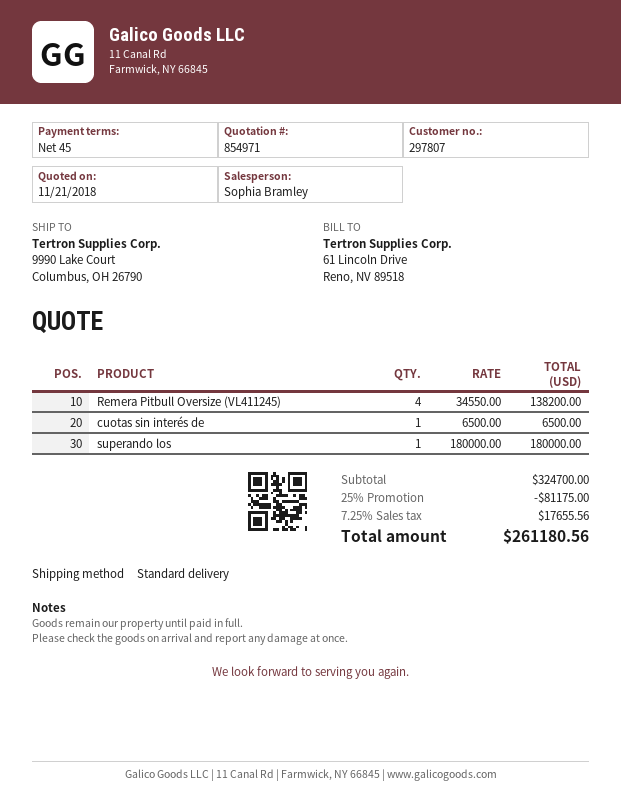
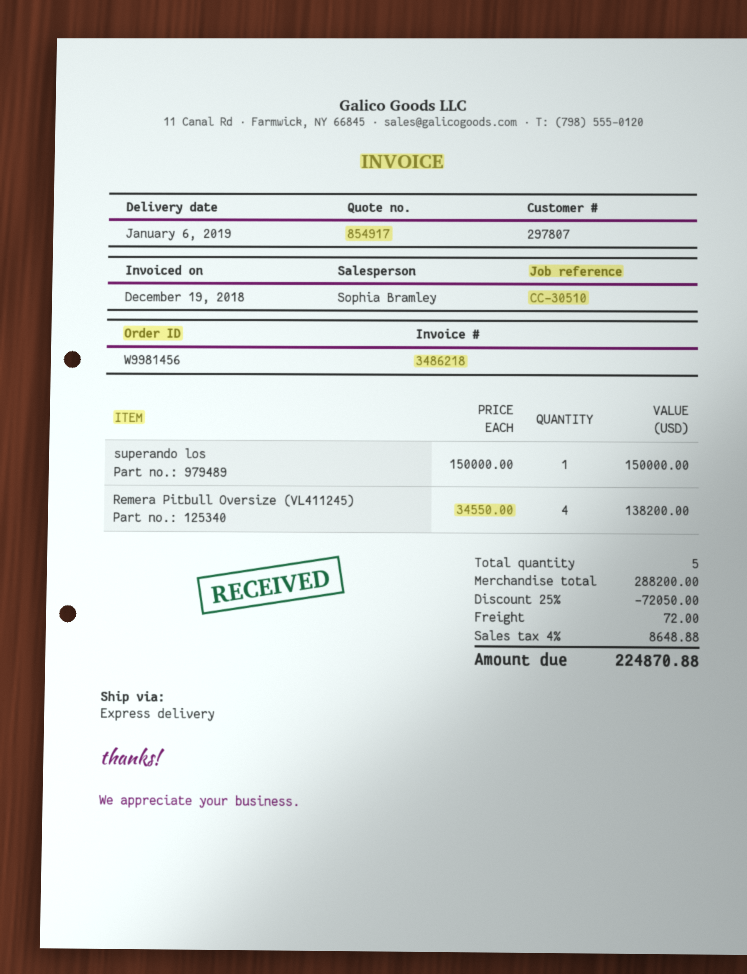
quote number: 854971 -> 854917
shipping method: standard -> express
cuotas sin interés de: 1 x 6500.00 = 6500.00 -> none
superando los: 1 x 180000.00 = 180000.00 -> 1 x 150000.00 = 150000.00
subtotal: 324700.00 -> 288200.00
discount: 25% = 81175.00 -> 25% = 72050.00
shipping: none -> 72.00
tax: 7.25% = 17655.56 -> 4% = 8648.88
total: 261180.56 -> 224870.88

